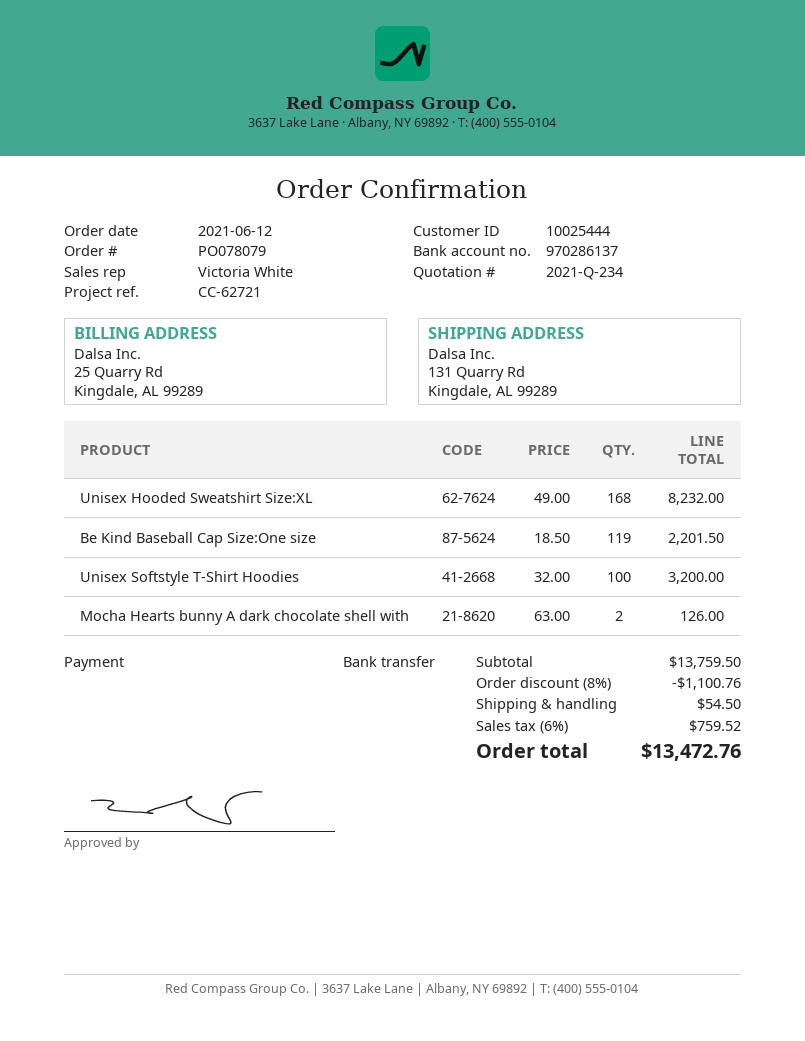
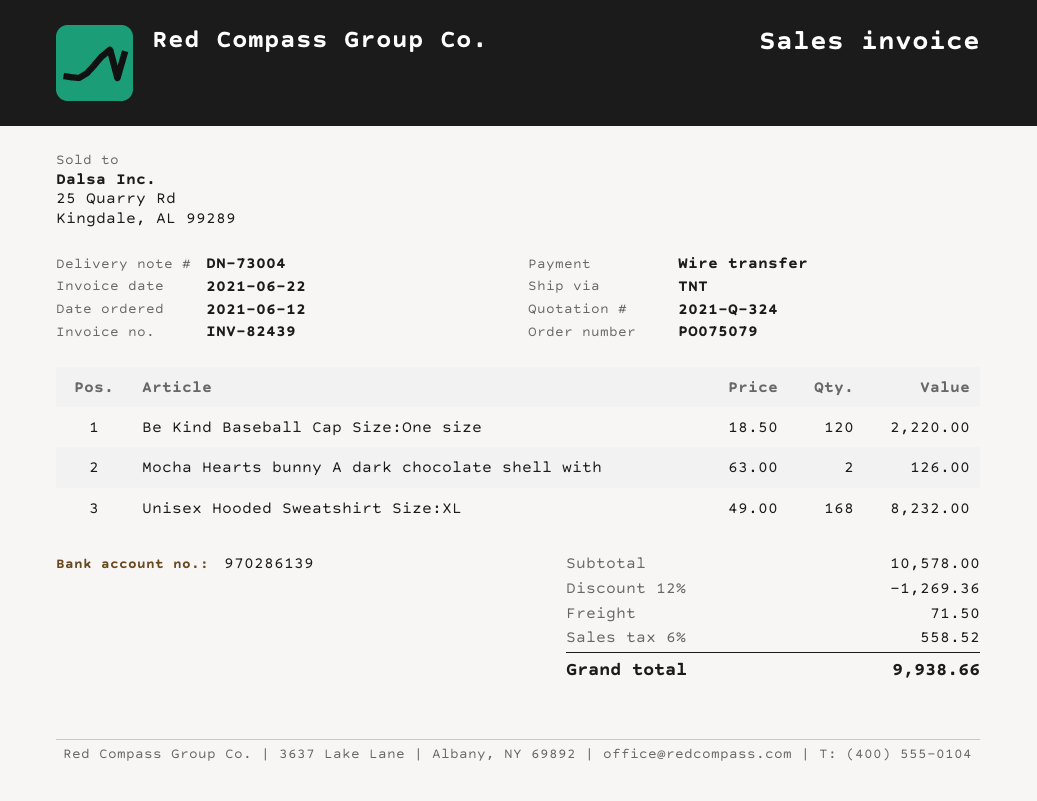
quote number: 2021-Q-234 -> 2021-Q-324
order number: PO078079 -> PO075079
bank account: 970286137 -> 970286139
Be Kind Baseball Cap Size:One size: 119 x 18.50 = 2201.50 -> 120 x 18.50 = 2220.00
Unisex Softstyle T-Shirt Hoodies: 100 x 32.00 = 3200.00 -> none
subtotal: 13759.50 -> 10578.00
discount: 8% = 1100.76 -> 12% = 1269.36
shipping: 54.50 -> 71.50
tax: 6% = 759.52 -> 6% = 558.52
total: 13472.76 -> 9938.66

